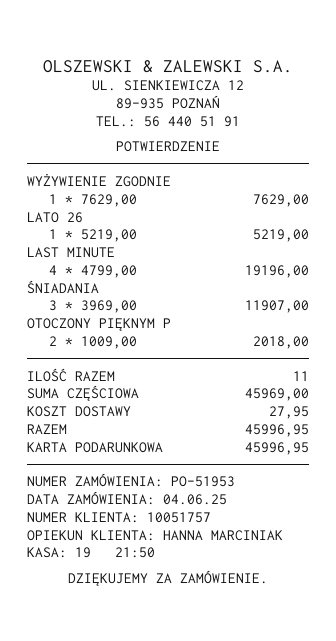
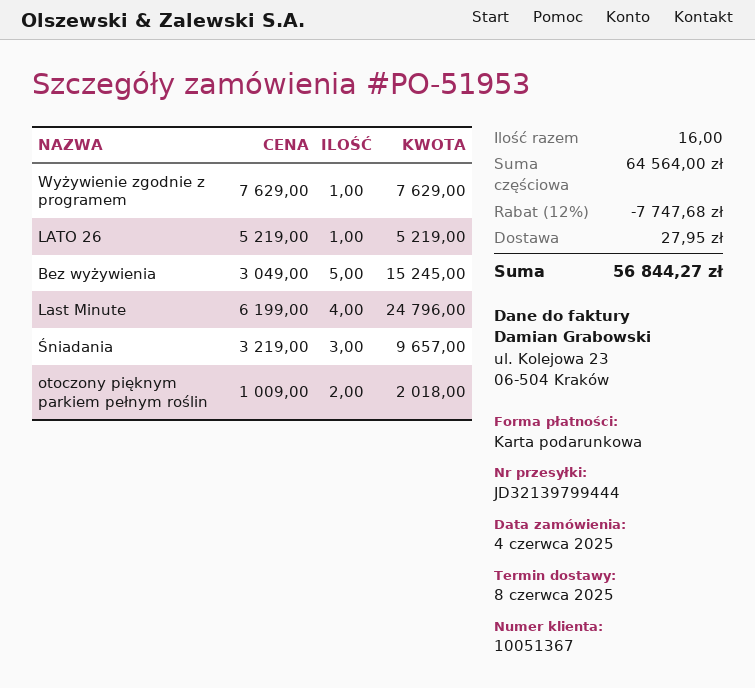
customer number: 10051757 -> 10051367
LAST MINUTE: 4 x 4799.00 = 19196.00 -> 4 x 6199.00 = 24796.00
ŚNIADANIA: 3 x 3969.00 = 11907.00 -> 3 x 3219.00 = 9657.00
Bez wyżywienia: none -> 5 x 3049.00 = 15245.00
total quantity: 11 -> 16
subtotal: 45969.00 -> 64564.00
discount: none -> 12% = 7747.68
total: 45996.95 -> 56844.27

